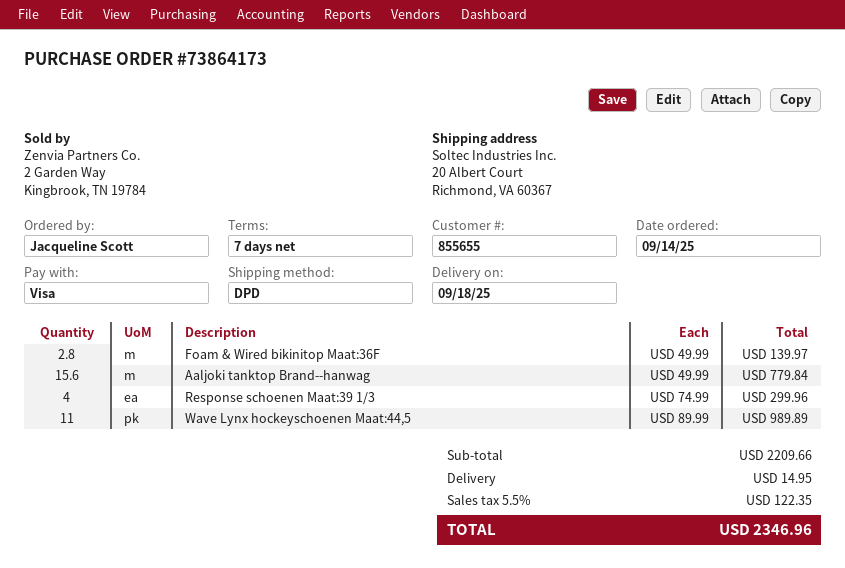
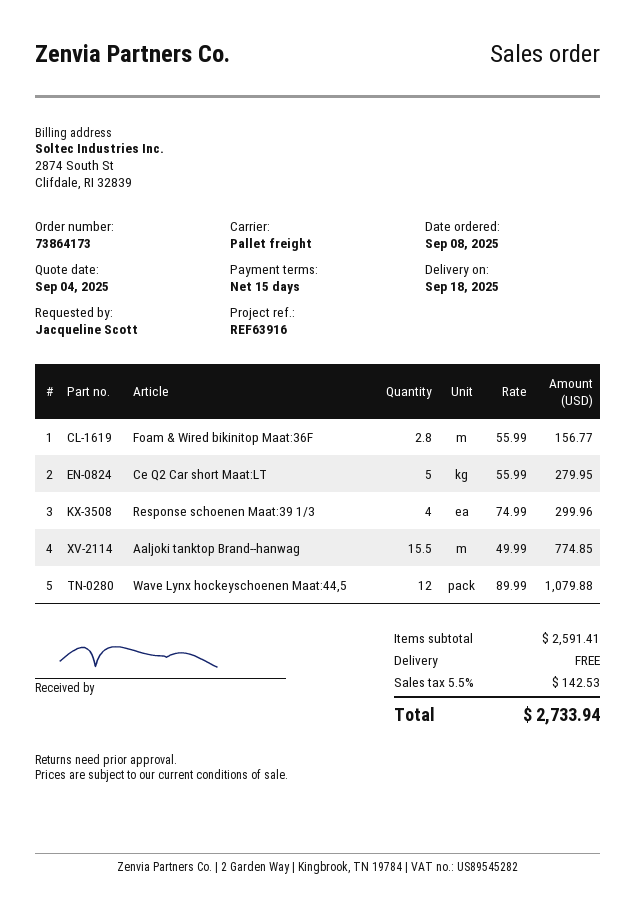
order date: 2025-09-14 -> 2025-09-08
payment terms: 7 days -> 15 days
shipping method: DPD -> pallet freight
Foam & Wired bikinitop Maat:36F: 2.8 x 49.99 = 139.97 -> 2.8 x 55.99 = 156.77
Aaljoki tanktop Brand--hanwag: 15.6 x 49.99 = 779.84 -> 15.5 x 49.99 = 774.85
Wave Lynx hockeyschoenen Maat:44,5: 11 x 89.99 = 989.89 -> 12 x 89.99 = 1079.88
Ce Q2 Car short Maat:LT: none -> 5 x 55.99 = 279.95
subtotal: 2209.66 -> 2591.41
shipping: 14.95 -> 0.00
tax: 5.5% = 122.35 -> 5.5% = 142.53
total: 2346.96 -> 2733.94

